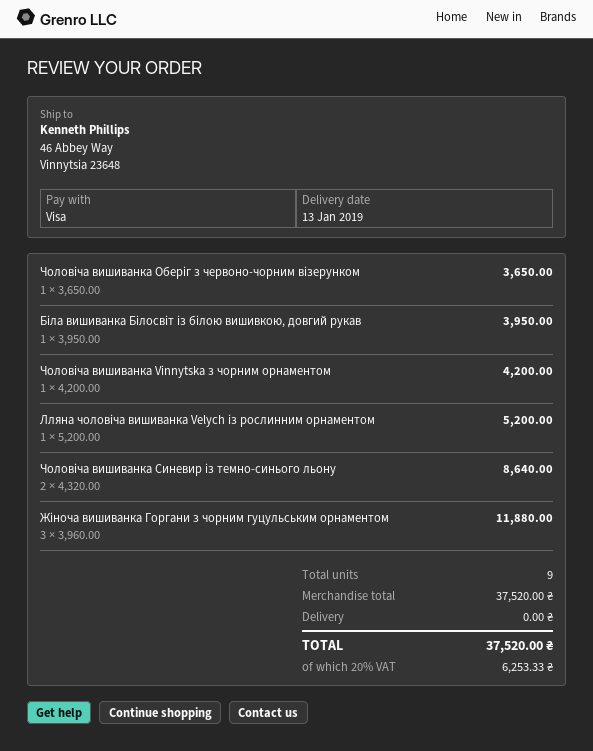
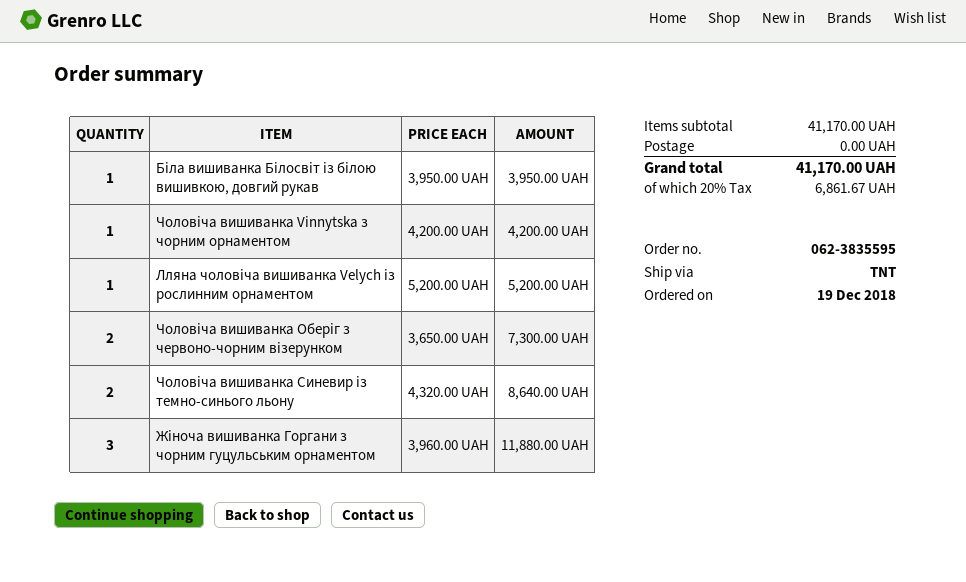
Чоловіча вишиванка Оберіг з червоно-чорним візерунком: 1 x 3650.00 = 3650.00 -> 2 x 3650.00 = 7300.00
subtotal: 37520.00 -> 41170.00
tax: 20% = 6253.33 -> 20% = 6861.67
total: 37520.00 -> 41170.00

